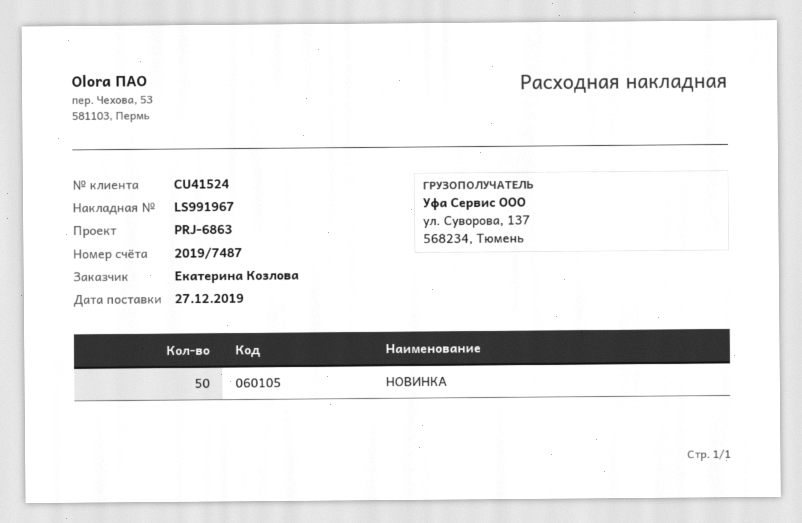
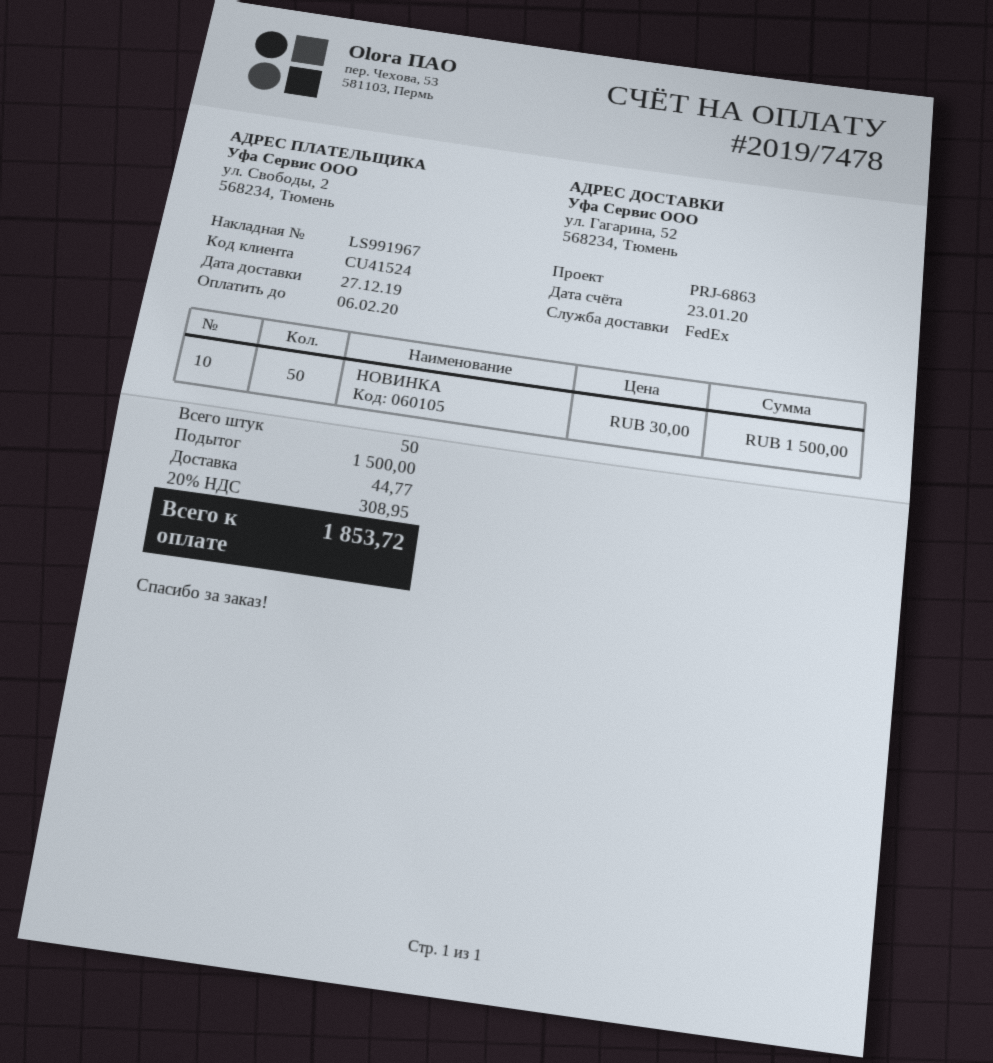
invoice number: 2019/7487 -> 2019/7478
ship to: ул. Суворова, 137, 568234, Тюмень -> ул. Гагарина, 52, 568234, Тюмень

